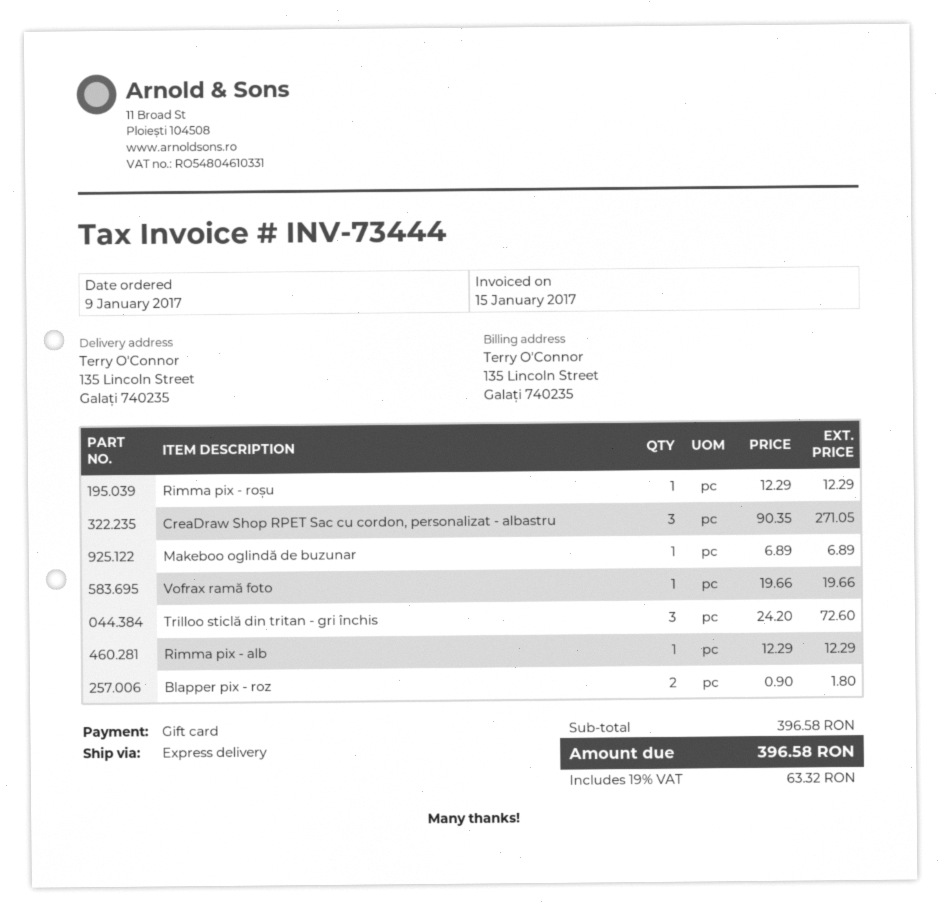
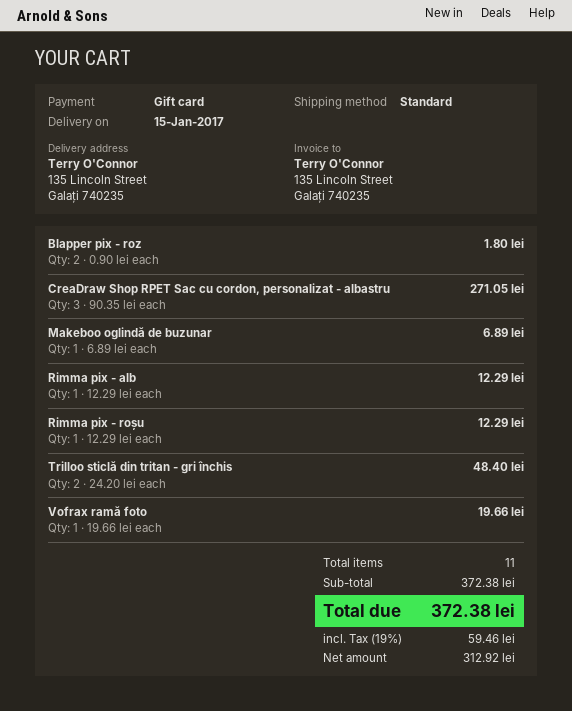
shipping method: express -> standard
Trilloo sticlă din tritan - gri închis: 3 x 24.20 = 72.60 -> 2 x 24.20 = 48.40
subtotal: 396.58 -> 372.38
tax: 19% = 63.32 -> 19% = 59.46
total: 396.58 -> 372.38

